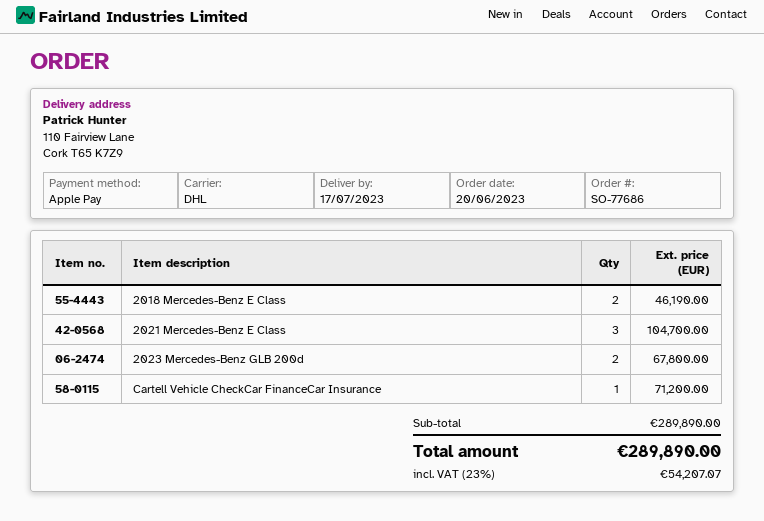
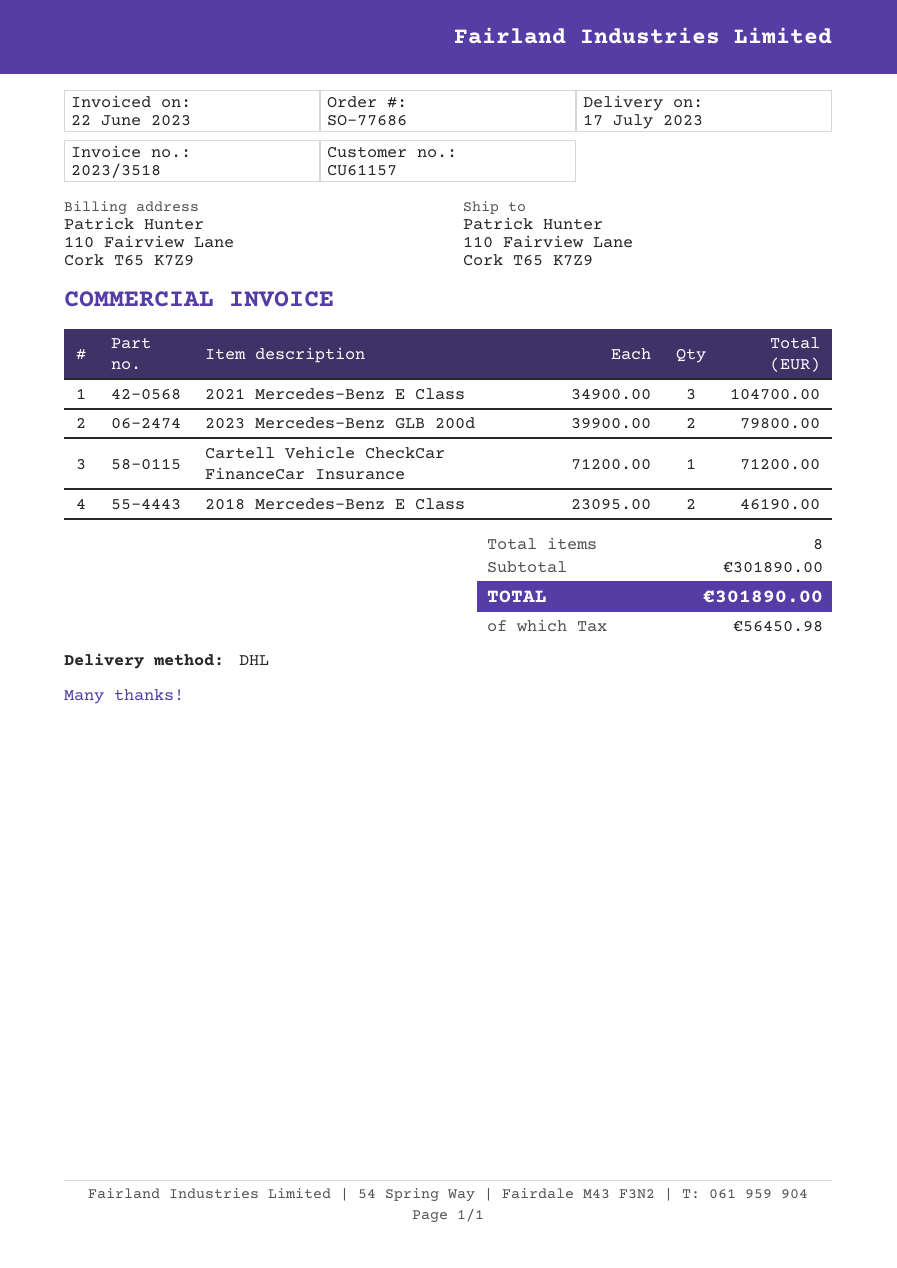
2023 Mercedes-Benz GLB 200d: 2 for 67800.00 -> 2 for 79800.00
subtotal: 289890.00 -> 301890.00
tax: 54207.07 -> 56450.98
total: 289890.00 -> 301890.00

